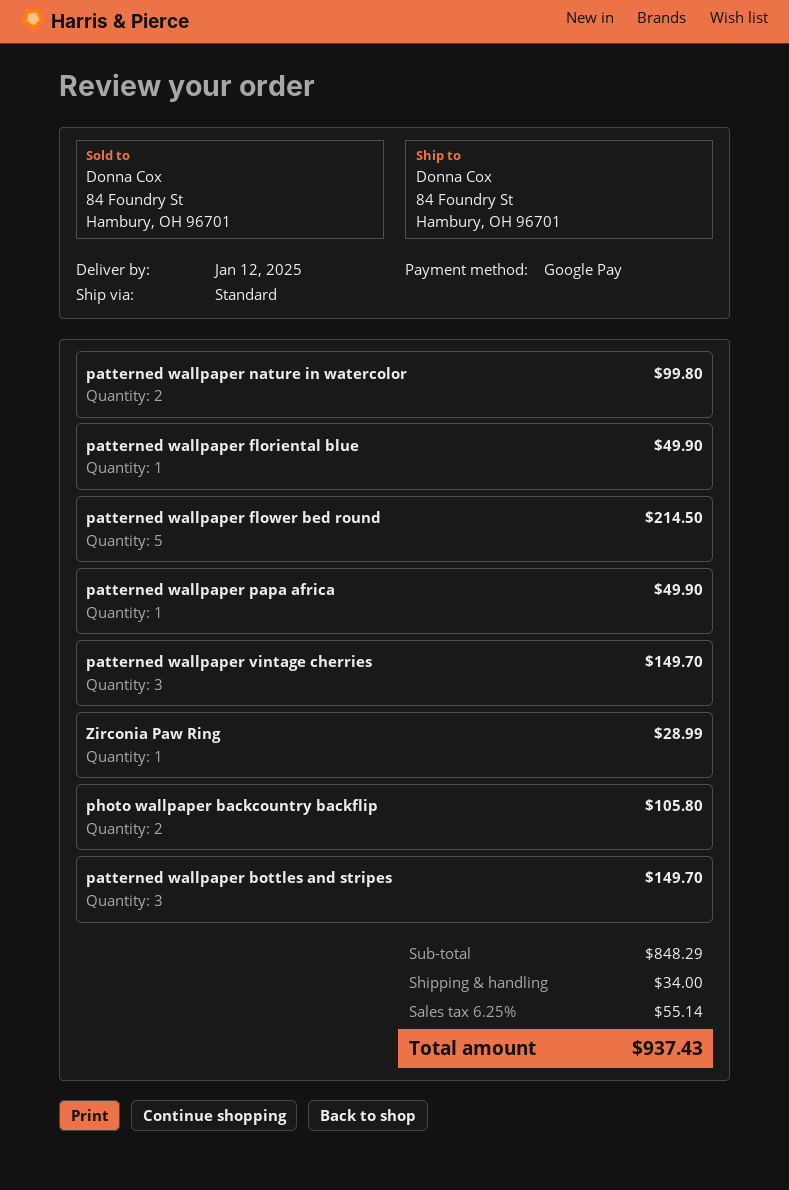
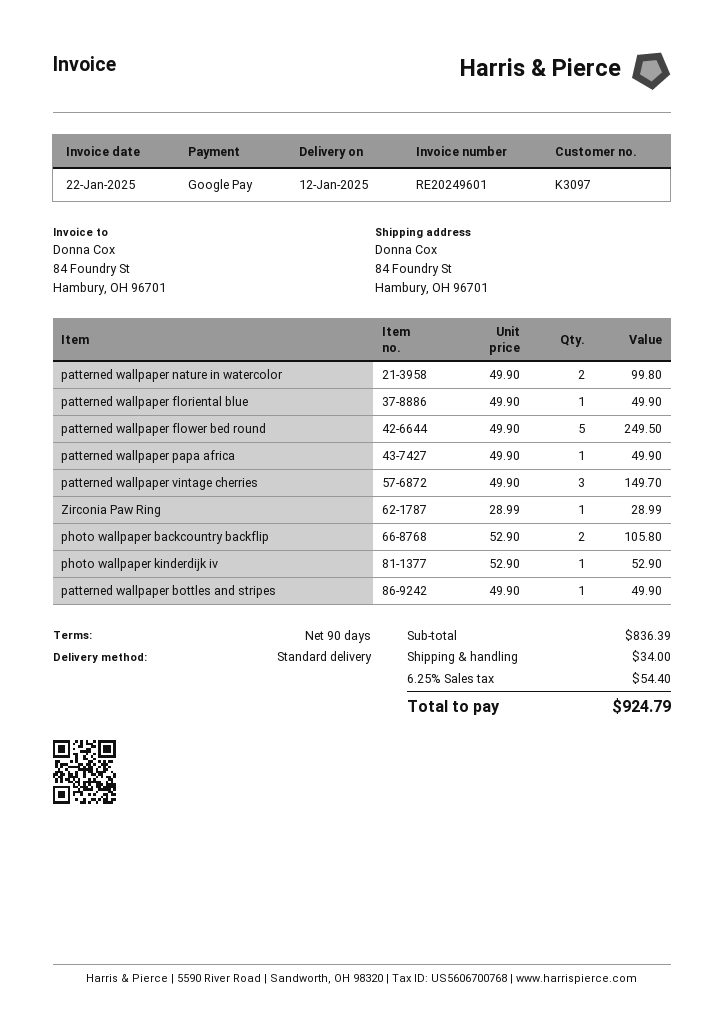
patterned wallpaper flower bed round: 5 for 214.50 -> 5 for 249.50
patterned wallpaper bottles and stripes: 3 for 149.70 -> 1 for 49.90
photo wallpaper kinderdijk iv: none -> 1 for 52.90
subtotal: 848.29 -> 836.39
tax: 6.25% = 55.14 -> 6.25% = 54.40
total: 937.43 -> 924.79

